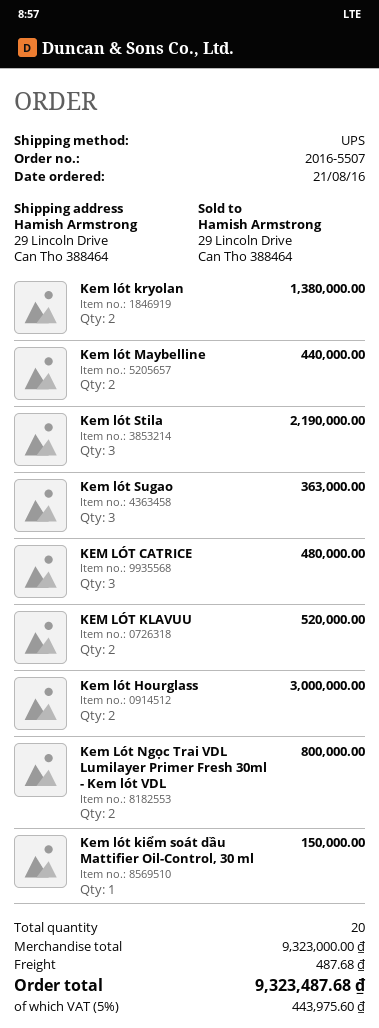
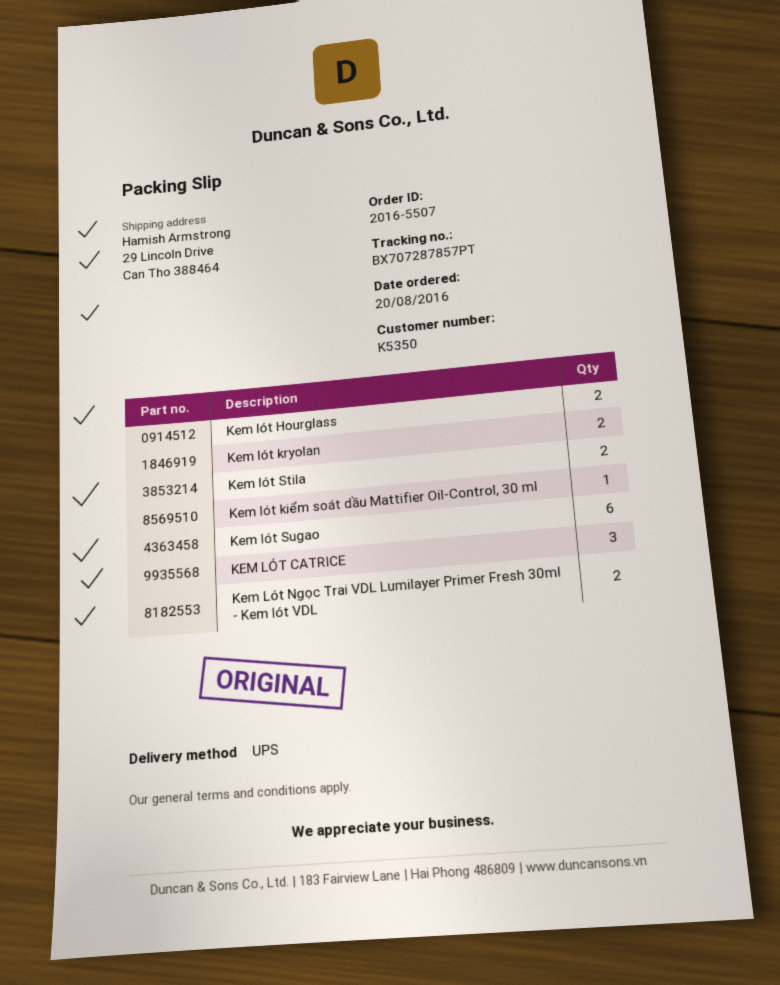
order date: 2016-08-21 -> 2016-08-20
Kem lót Maybelline: 2 -> none
Kem lót Stila: 3 -> 2
Kem lót Sugao: 3 -> 6
KEM LÓT KLAVUU: 2 -> none

